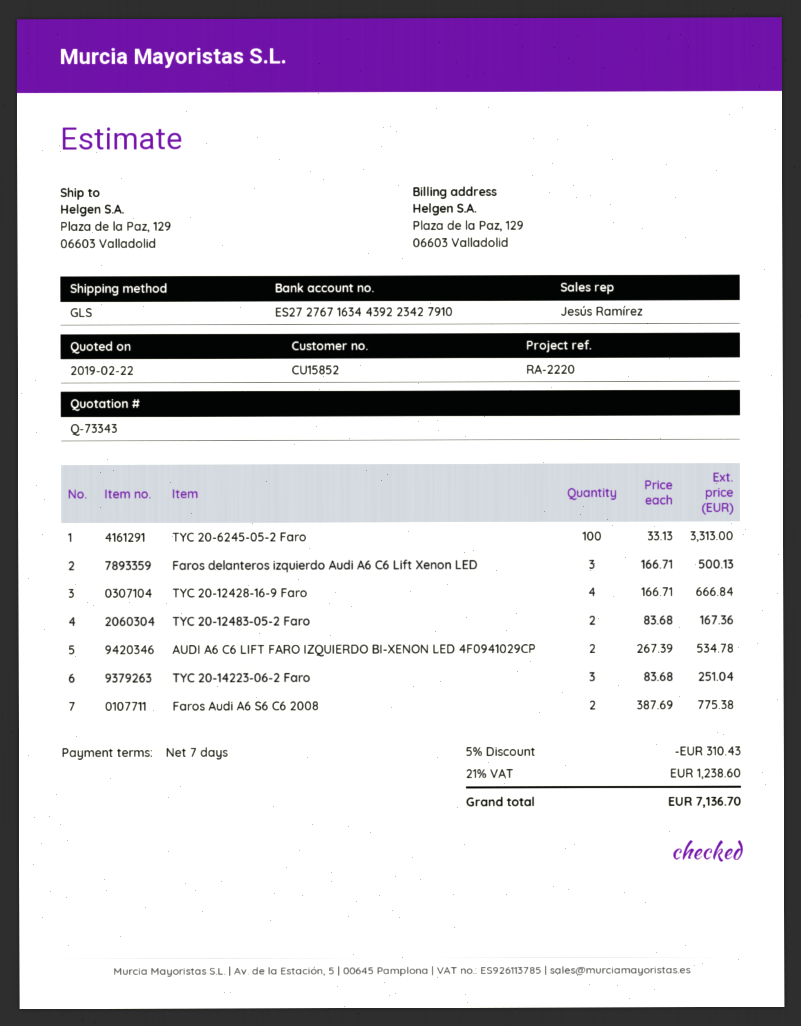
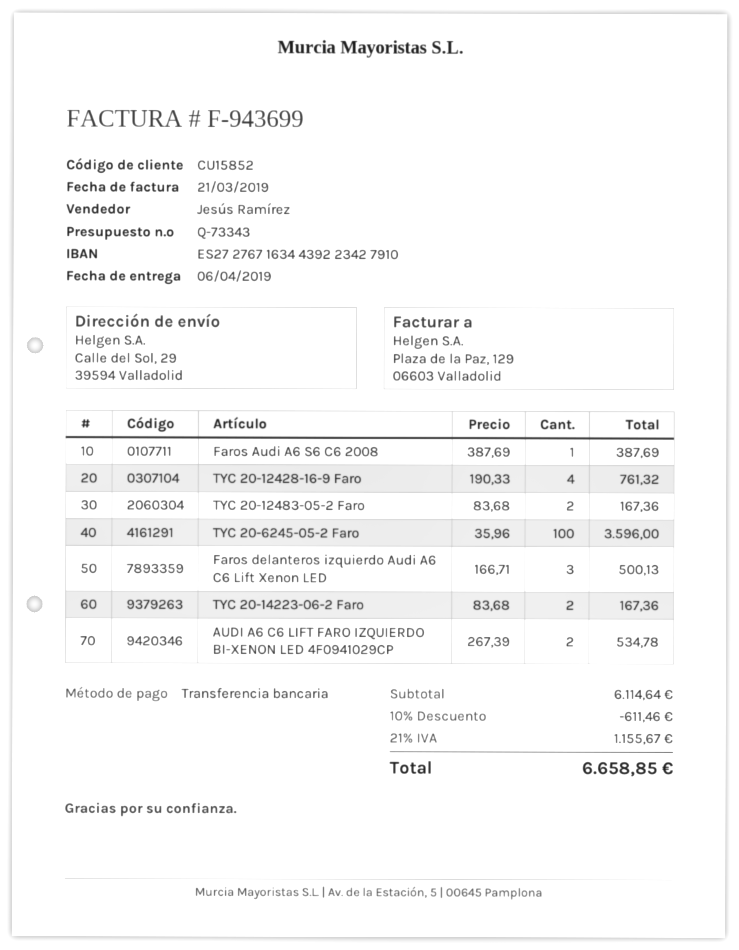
ship to: Plaza de la Paz, 129, 06603 Valladolid -> Calle del Sol, 29, 39594 Valladolid
TYC 20-6245-05-2 Faro: 100 x 33.13 = 3313.00 -> 100 x 35.96 = 3596.00
TYC 20-12428-16-9 Faro: 4 x 166.71 = 666.84 -> 4 x 190.33 = 761.32
TYC 20-14223-06-2 Faro: 3 x 83.68 = 251.04 -> 2 x 83.68 = 167.36
Faros Audi A6 S6 C6 2008: 2 x 387.69 = 775.38 -> 1 x 387.69 = 387.69
discount: 5% = 310.43 -> 10% = 611.46
tax: 21% = 1238.60 -> 21% = 1155.67
total: 7136.70 -> 6658.85

